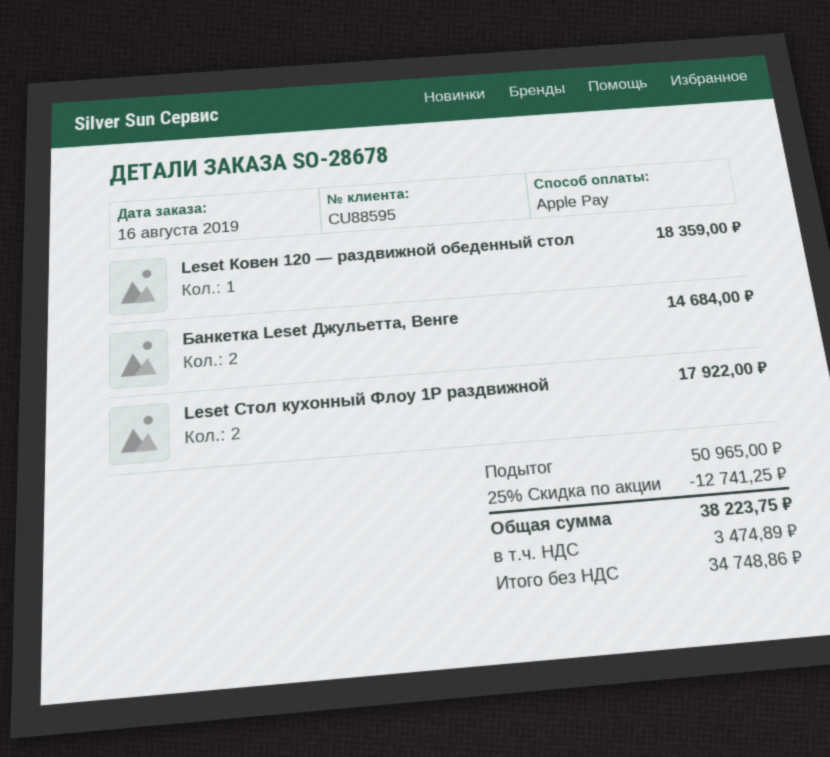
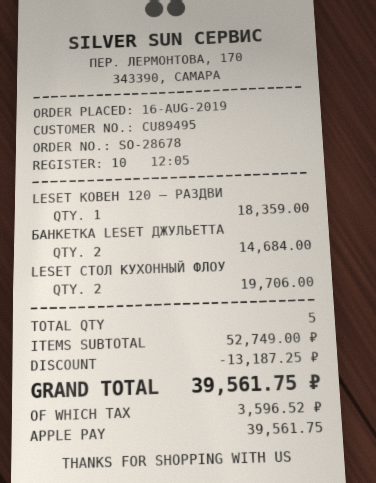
customer number: CU88595 -> CU89495
Leset Стол кухонный Флоу 1Р раздвижной: 2 for 17922.00 -> 2 for 19706.00
subtotal: 50965.00 -> 52749.00
discount: 12741.25 -> 13187.25
tax: 3474.89 -> 3596.52
total: 38223.75 -> 39561.75

